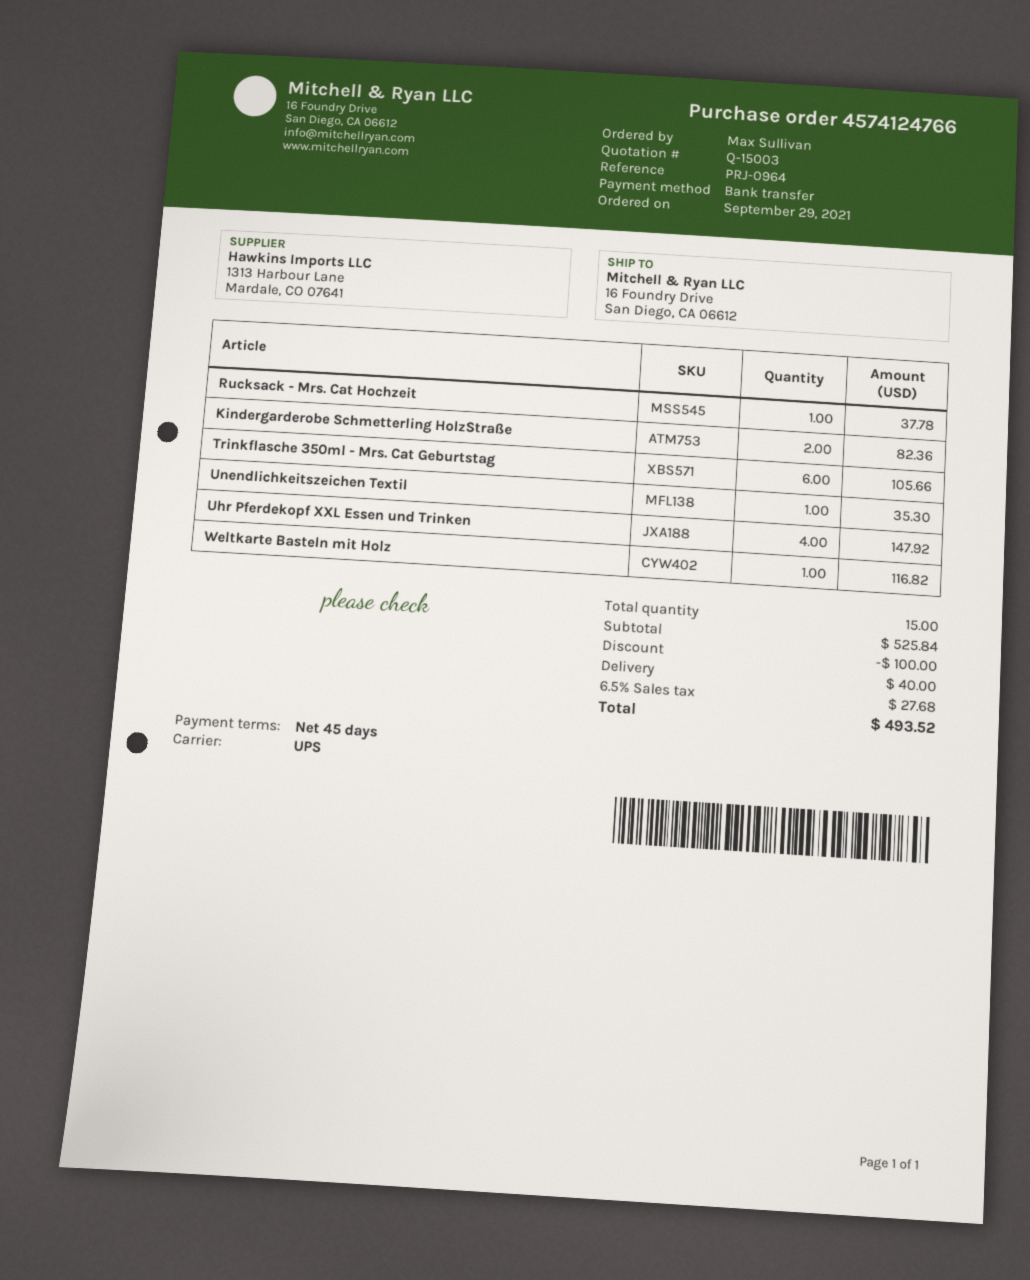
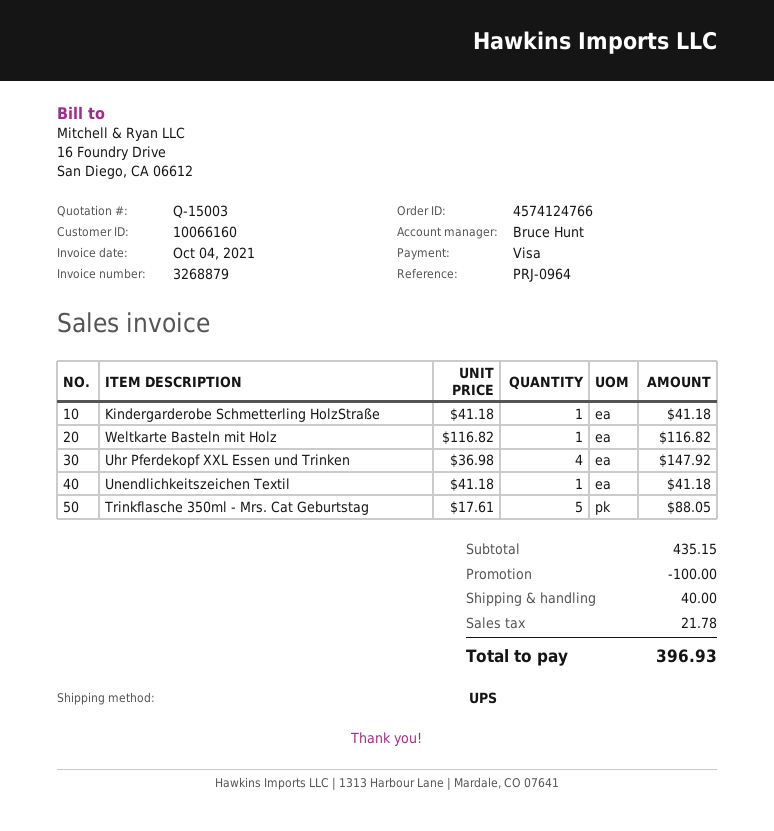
payment method: bank transfer -> Visa
Rucksack - Mrs. Cat Hochzeit: 1 for 37.78 -> none
Kindergarderobe Schmetterling HolzStraße: 2 for 82.36 -> 1 for 41.18
Trinkflasche 350ml - Mrs. Cat Geburtstag: 6 for 105.66 -> 5 for 88.05
Unendlichkeitszeichen Textil: 1 for 35.30 -> 1 for 41.18
subtotal: 525.84 -> 435.15
tax: 27.68 -> 21.78
total: 493.52 -> 396.93

